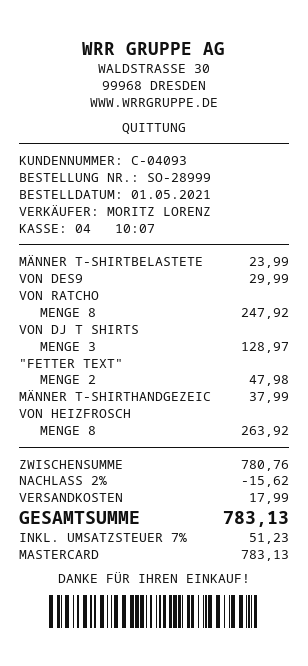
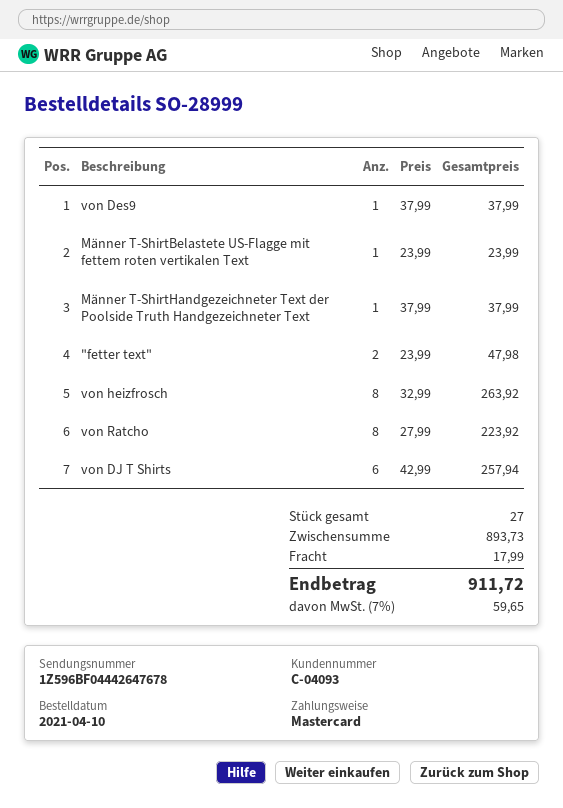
order date: 2021-05-01 -> 2021-04-10
VON DES9: 1 for 29.99 -> 1 for 37.99
VON RATCHO: 8 for 247.92 -> 8 for 223.92
VON DJ T SHIRTS: 3 for 128.97 -> 6 for 257.94
subtotal: 780.76 -> 893.73
discount: 2% = 15.62 -> none
tax: 7% = 51.23 -> 7% = 59.65
total: 783.13 -> 911.72

